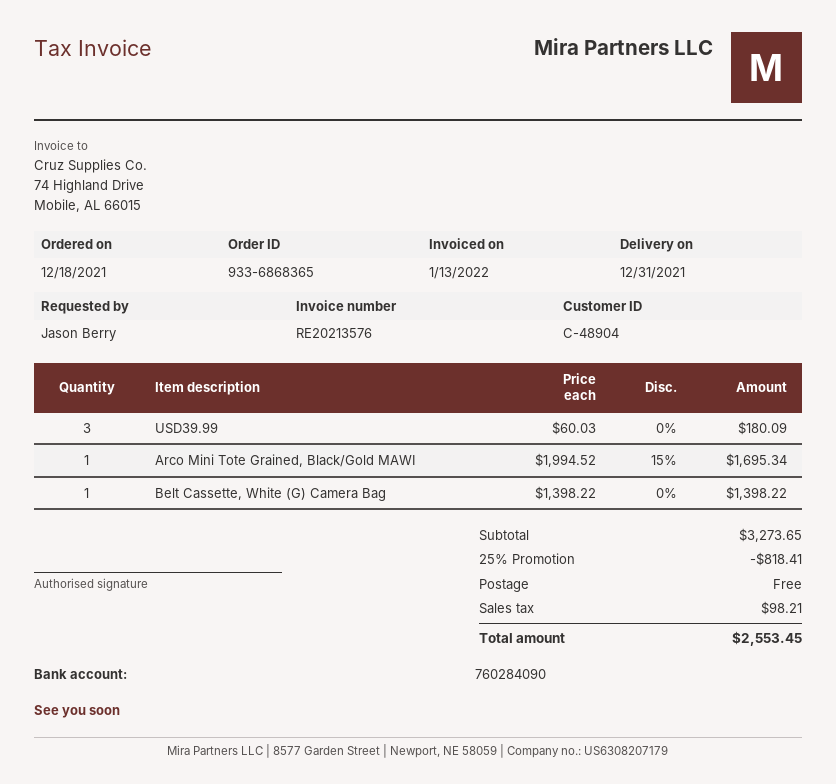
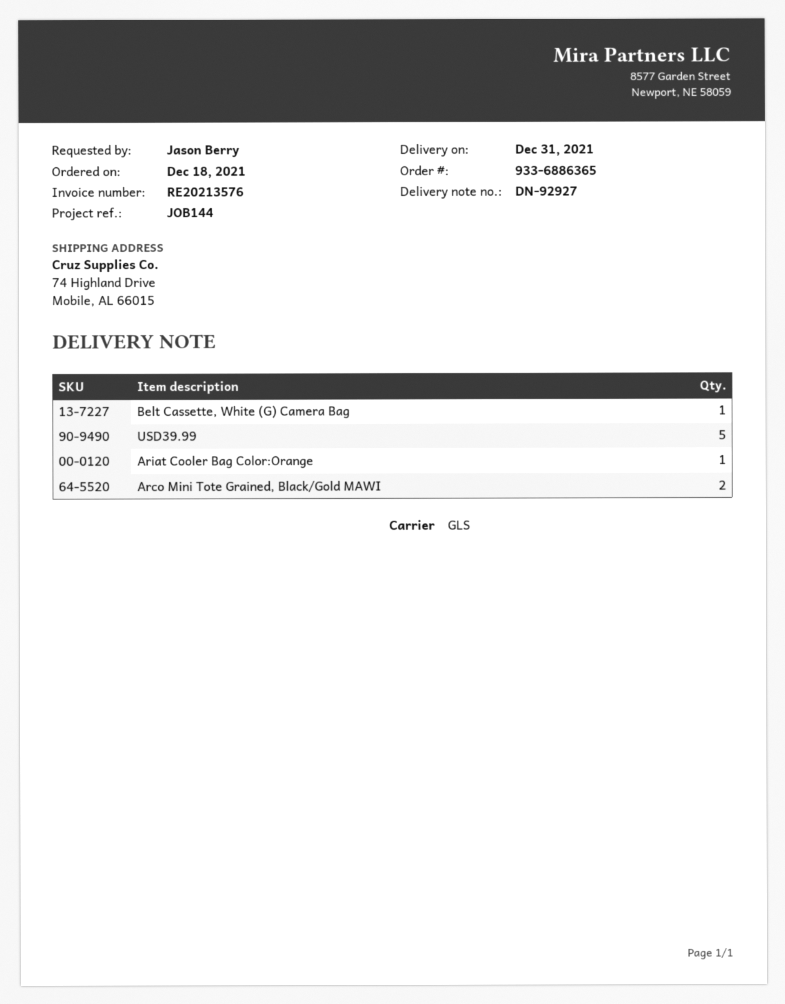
order number: 933-6868365 -> 933-6886365
USD39.99: 3 -> 5
Arco Mini Tote Grained, Black/Gold MAWI: 1 -> 2
Ariat Cooler Bag Color:Orange: none -> 1

